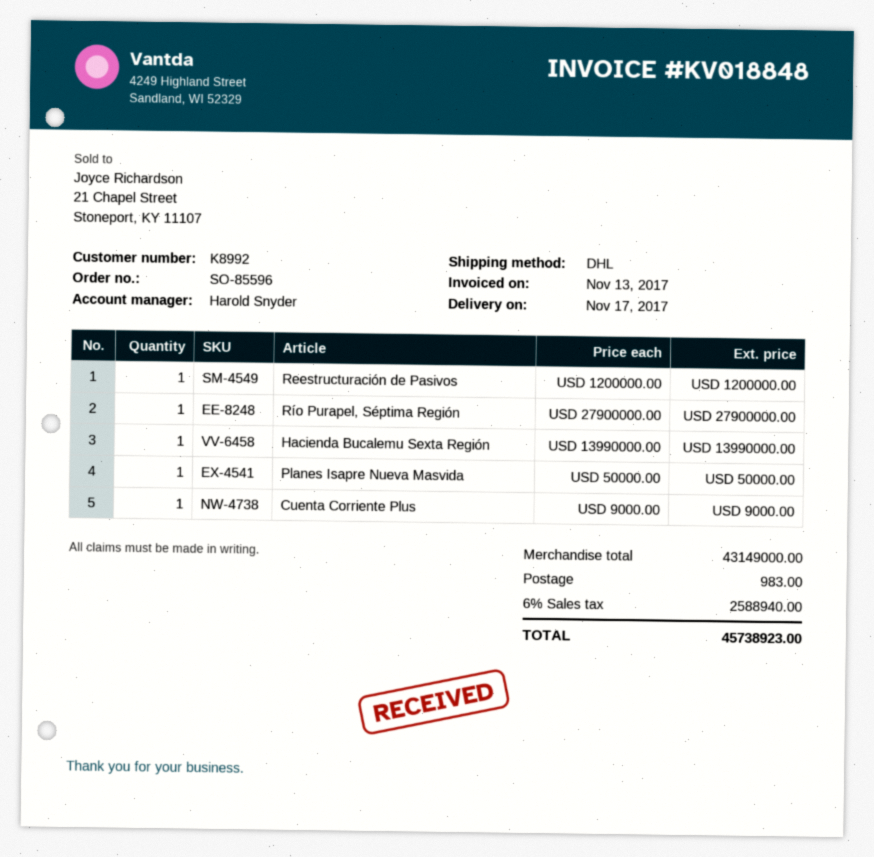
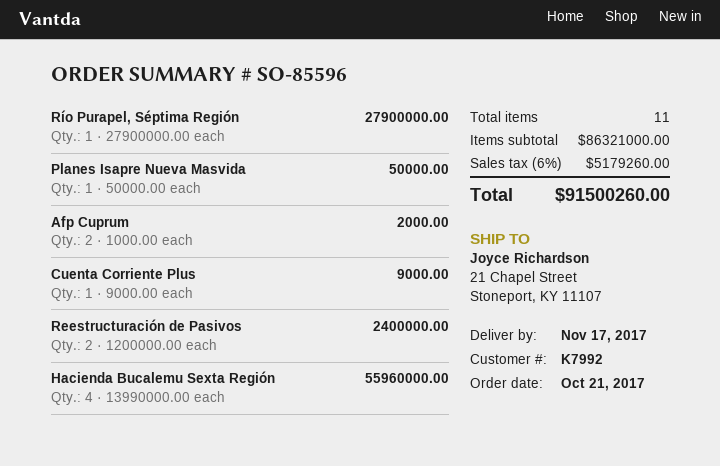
customer number: K8992 -> K7992
Reestructuración de Pasivos: 1 x 1200000.00 = 1200000.00 -> 2 x 1200000.00 = 2400000.00
Hacienda Bucalemu Sexta Región: 1 x 13990000.00 = 13990000.00 -> 4 x 13990000.00 = 55960000.00
Afp Cuprum: none -> 2 x 1000.00 = 2000.00
subtotal: 43149000.00 -> 86321000.00
shipping: 983.00 -> none
tax: 6% = 2588940.00 -> 6% = 5179260.00
total: 45738923.00 -> 91500260.00

